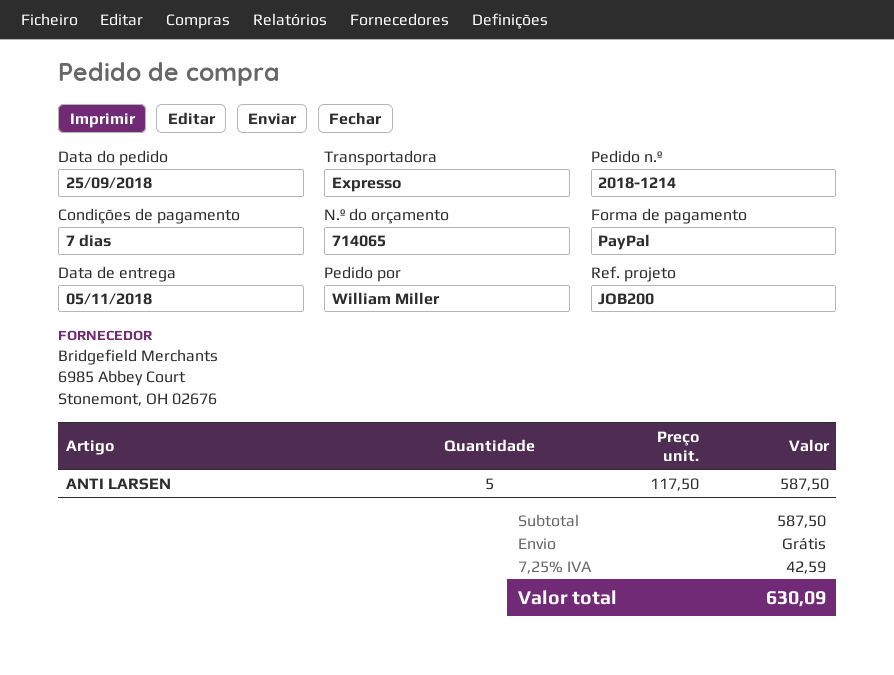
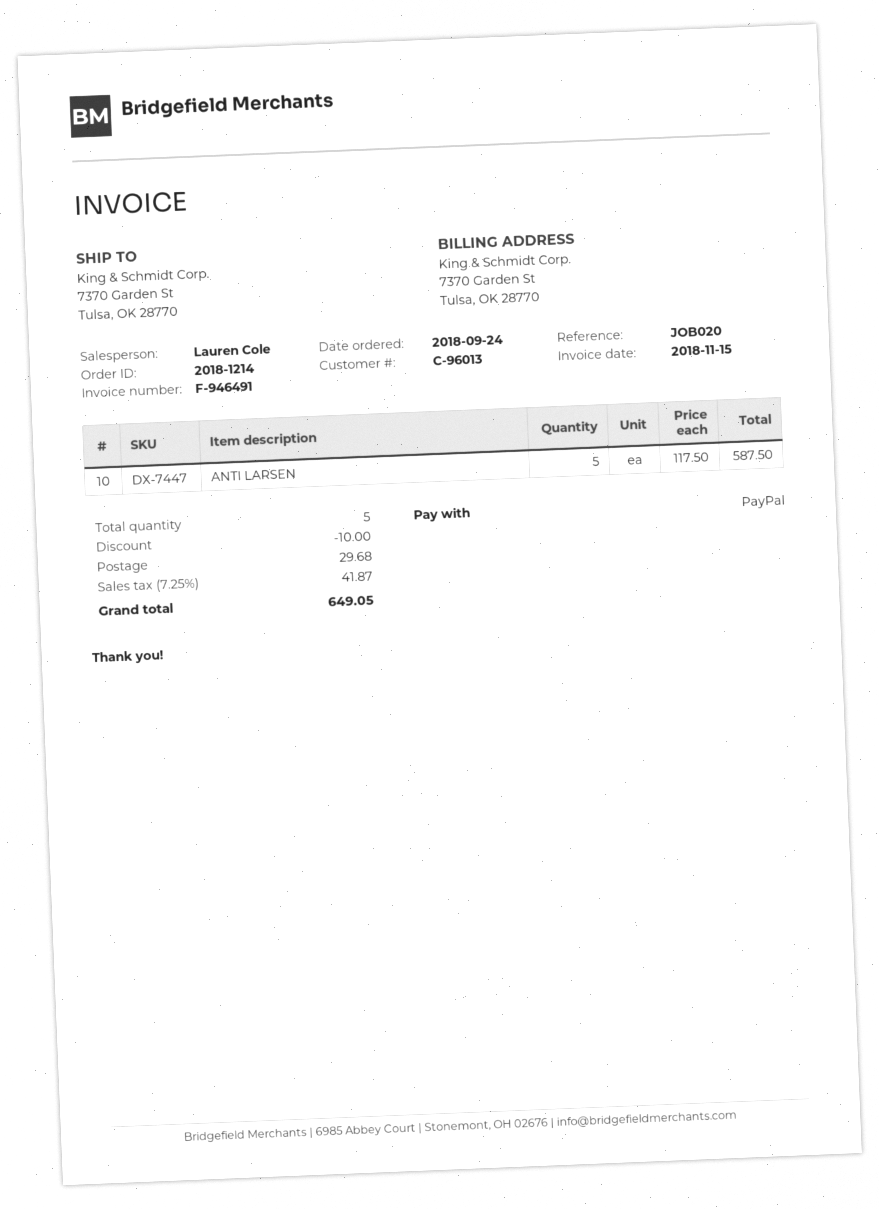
order date: 2018-09-25 -> 2018-09-24
reference: JOB200 -> JOB020
discount: none -> 10.00
shipping: 0.00 -> 29.68
tax: 7.25% = 42.59 -> 7.25% = 41.87
total: 630.09 -> 649.05

